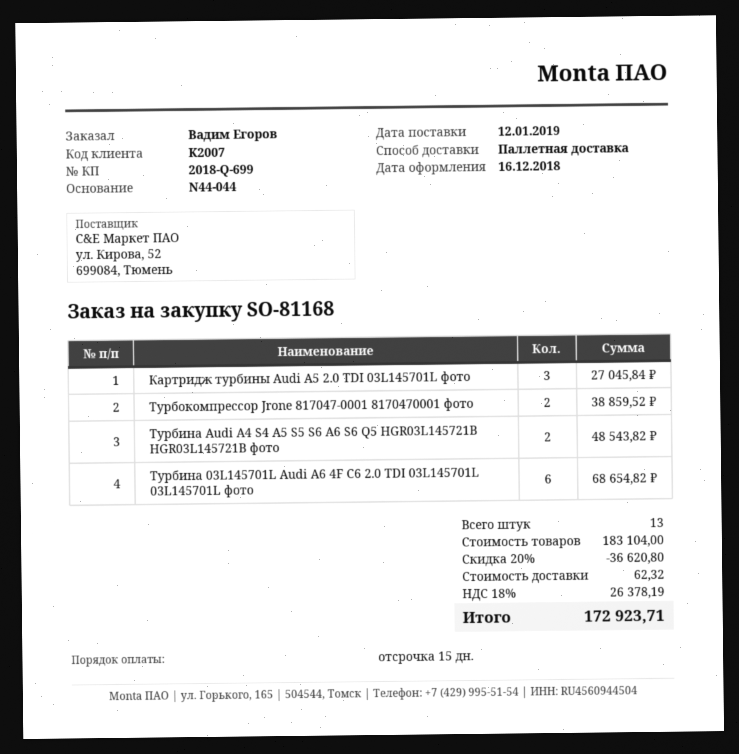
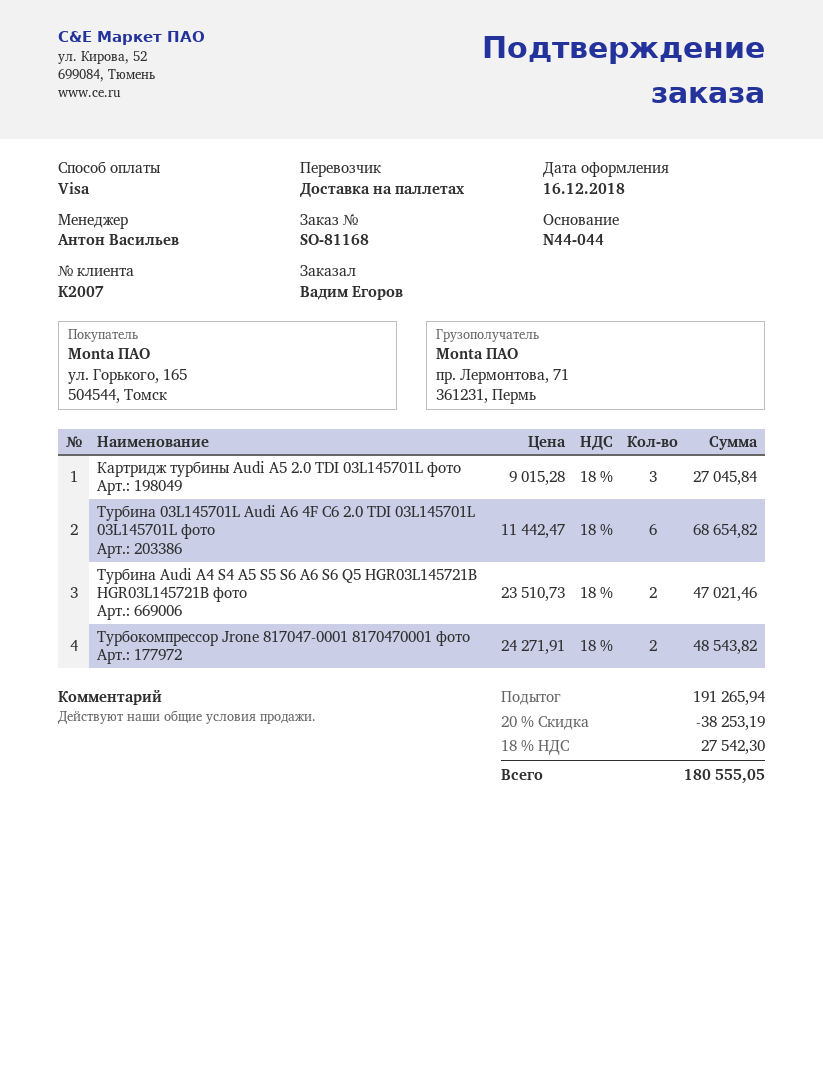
Турбокомпрессор Jrone 817047-0001 8170470001 фото: 2 for 38859.52 -> 2 for 48543.82
Турбина Audi А4 S4 A5 S5 S6 A6 S6 Q5 HGR03L145721B HGR03L145721B фото: 2 for 48543.82 -> 2 for 47021.46
subtotal: 183104.00 -> 191265.94
discount: 20% = 36620.80 -> 20% = 38253.19
shipping: 62.32 -> none
tax: 18% = 26378.19 -> 18% = 27542.30
total: 172923.71 -> 180555.05

